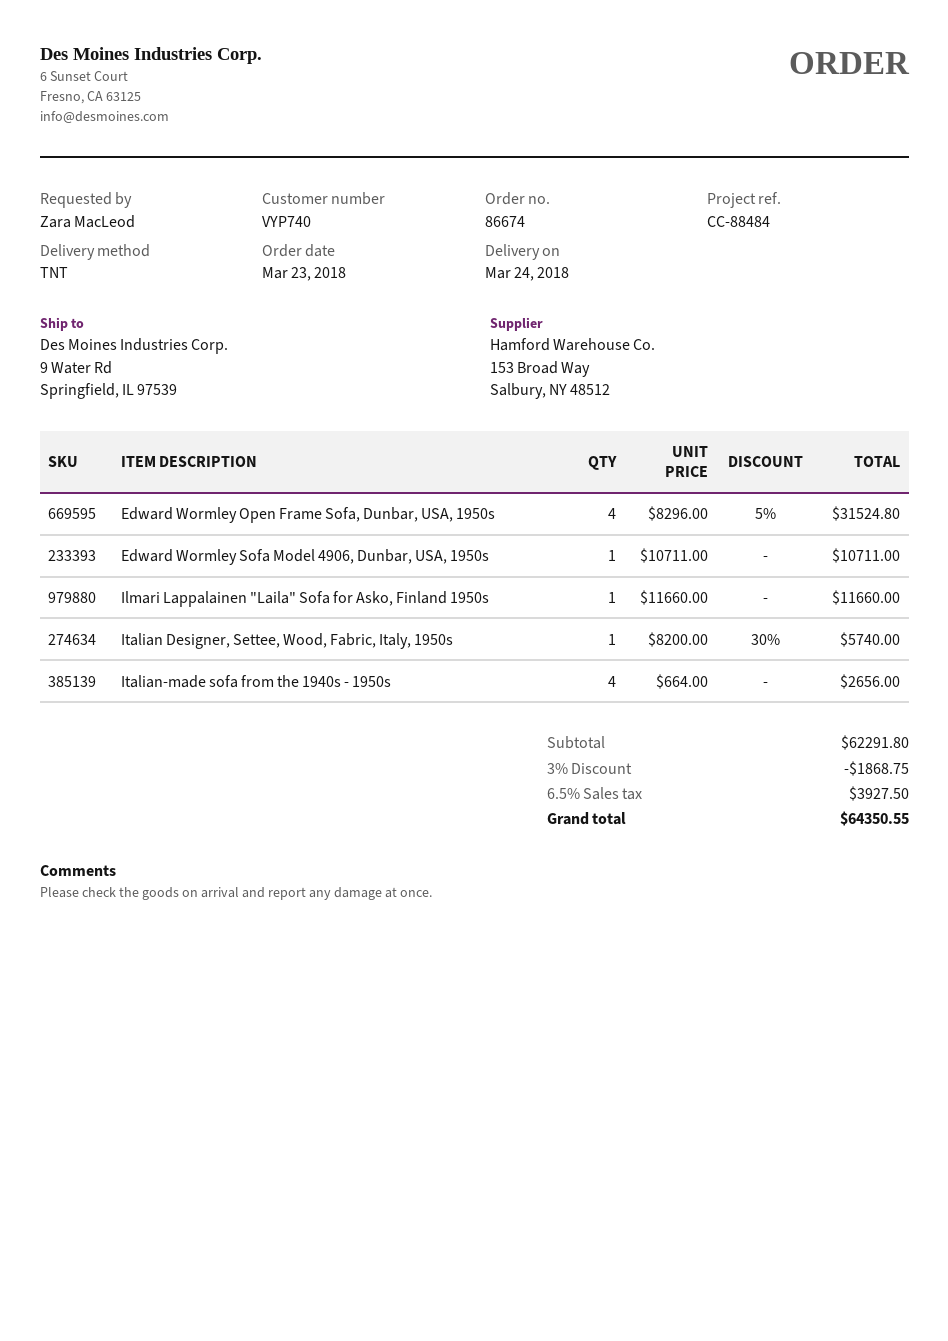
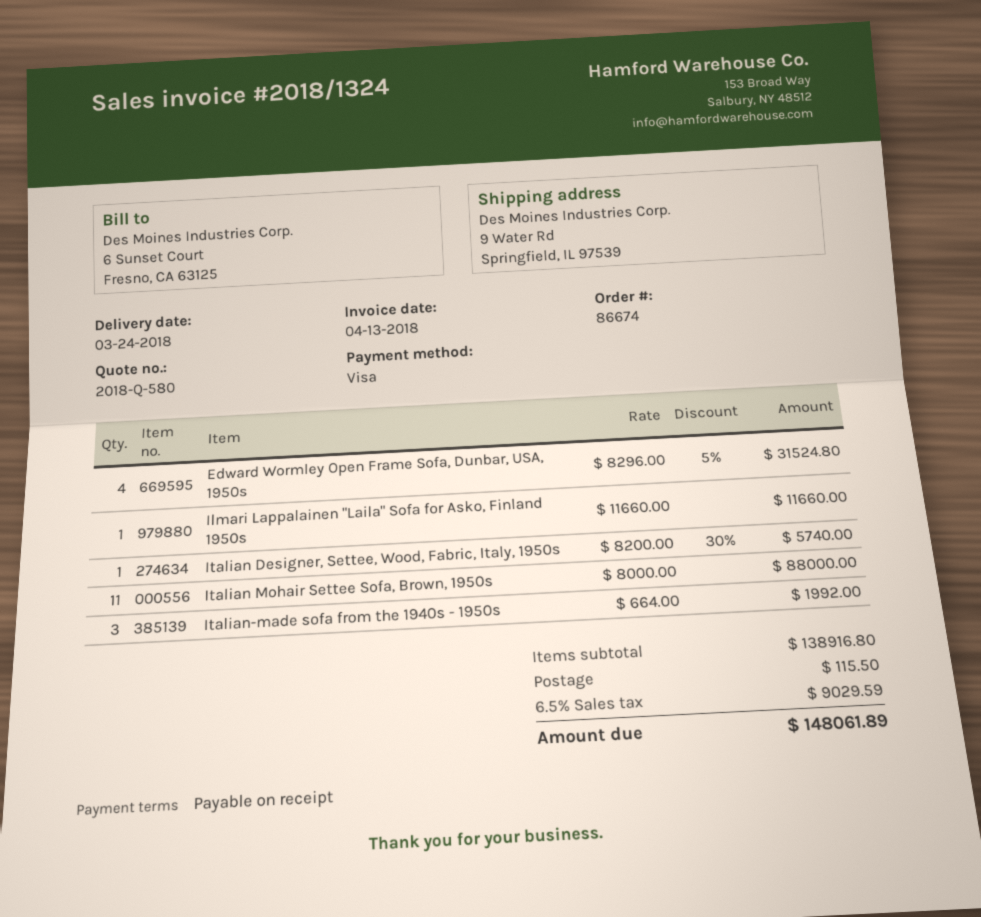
Edward Wormley Sofa Model 4906, Dunbar, USA, 1950s: 1 x 10711.00 = 10711.00 -> none
Italian-made sofa from the 1940s - 1950s: 4 x 664.00 = 2656.00 -> 3 x 664.00 = 1992.00
Italian Mohair Settee Sofa, Brown, 1950s: none -> 11 x 8000.00 = 88000.00
subtotal: 62291.80 -> 138916.80
discount: 3% = 1868.75 -> none
shipping: none -> 115.50
tax: 6.5% = 3927.50 -> 6.5% = 9029.59
total: 64350.55 -> 148061.89

